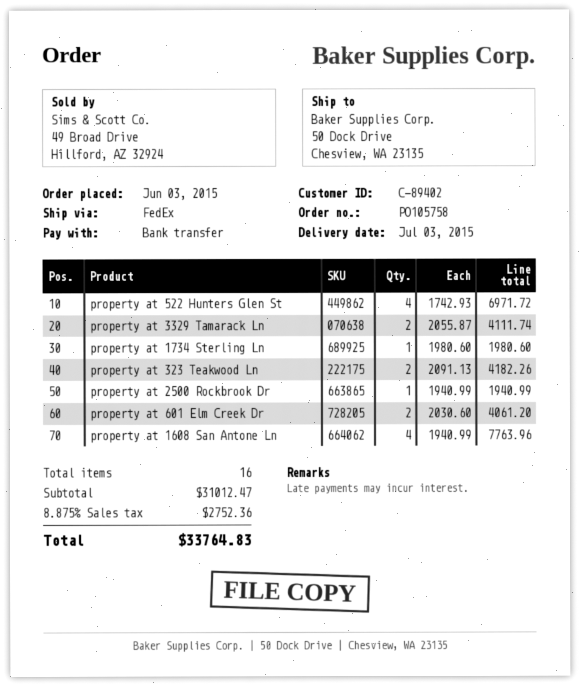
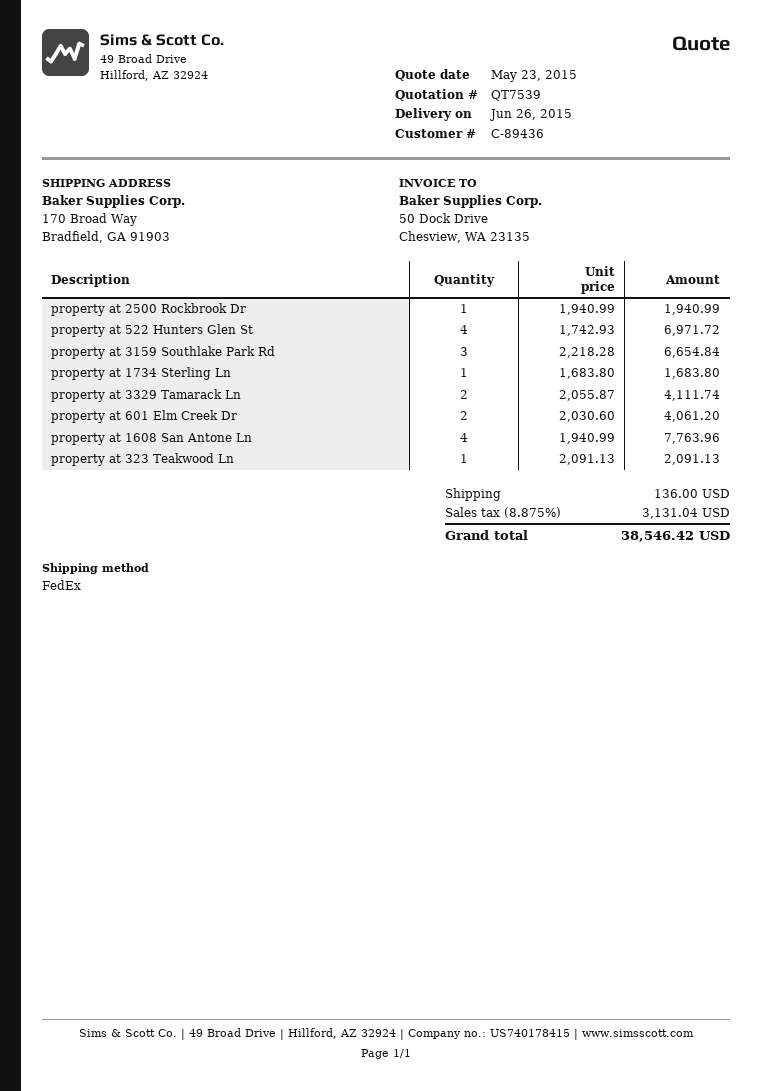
delivery date: 2015-07-03 -> 2015-06-26
customer number: C-89402 -> C-89436
ship to: 50 Dock Drive, Chesview, WA 23135 -> 170 Broad Way, Bradfield, GA 91903
property at 1734 Sterling Ln: 1 x 1980.60 = 1980.60 -> 1 x 1683.80 = 1683.80
property at 323 Teakwood Ln: 2 x 2091.13 = 4182.26 -> 1 x 2091.13 = 2091.13
property at 3159 Southlake Park Rd: none -> 3 x 2218.28 = 6654.84
shipping: none -> 136.00
tax: 8.875% = 2752.36 -> 8.875% = 3131.04
total: 33764.83 -> 38546.42

